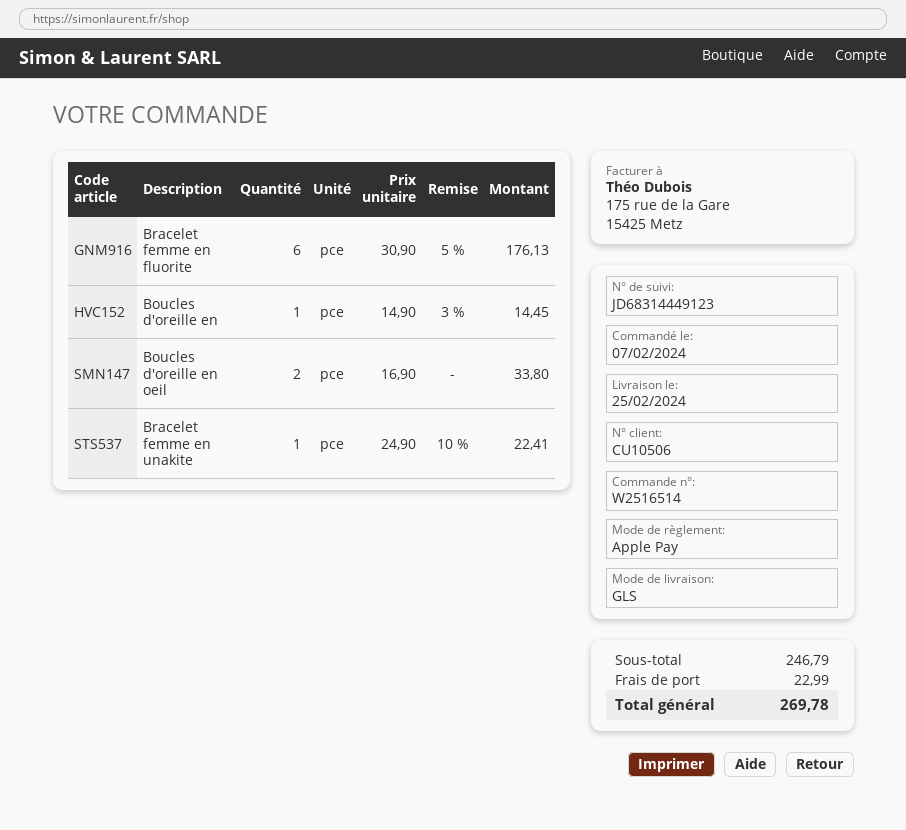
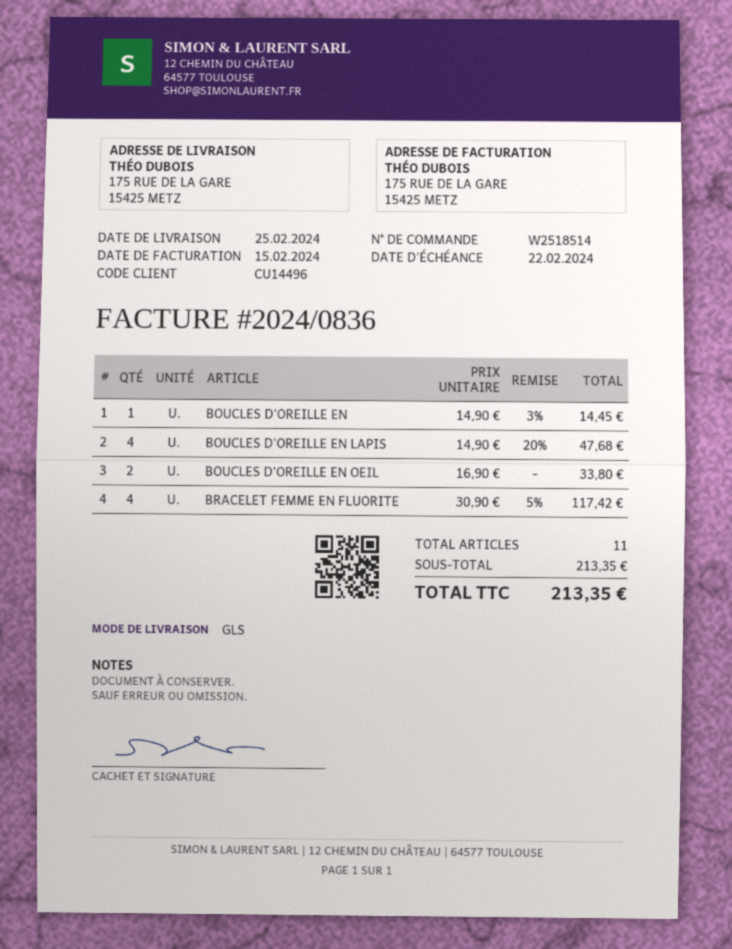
order number: W2516514 -> W2518514
customer number: CU10506 -> CU14496
Bracelet femme en fluorite: 6 x 30.90 - 5% = 176.13 -> 4 x 30.90 - 5% = 117.42
Bracelet femme en unakite: 1 x 24.90 - 10% = 22.41 -> none
BOUCLES D'OREILLE EN LAPIS: none -> 4 x 14.90 - 20% = 47.68
subtotal: 246.79 -> 213.35
shipping: 22.99 -> none
total: 269.78 -> 213.35

